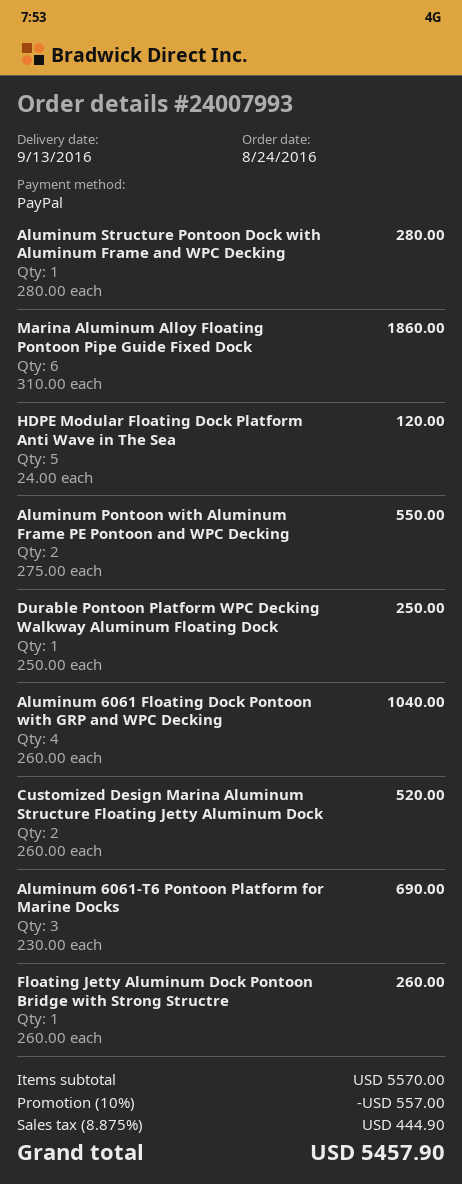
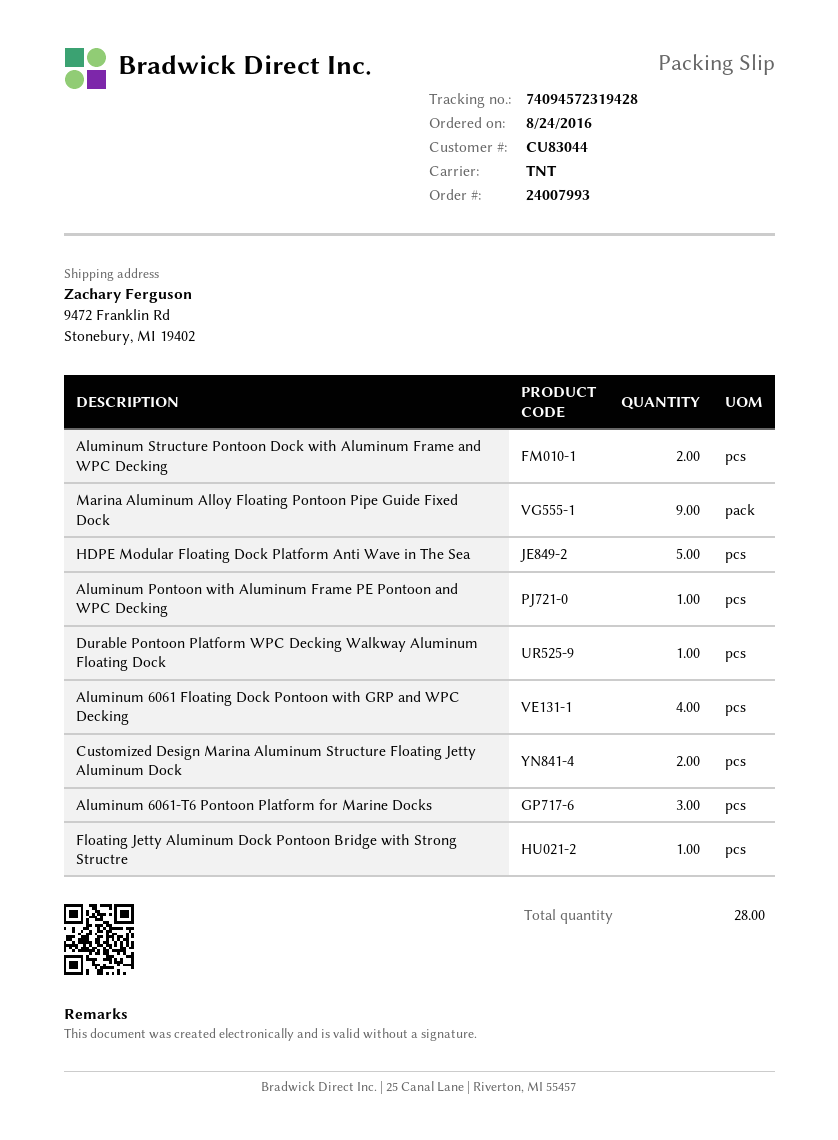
Aluminum Structure Pontoon Dock with Aluminum Frame and WPC Decking: 1 -> 2
Marina Aluminum Alloy Floating Pontoon Pipe Guide Fixed Dock: 6 -> 9
Aluminum Pontoon with Aluminum Frame PE Pontoon and WPC Decking: 2 -> 1

